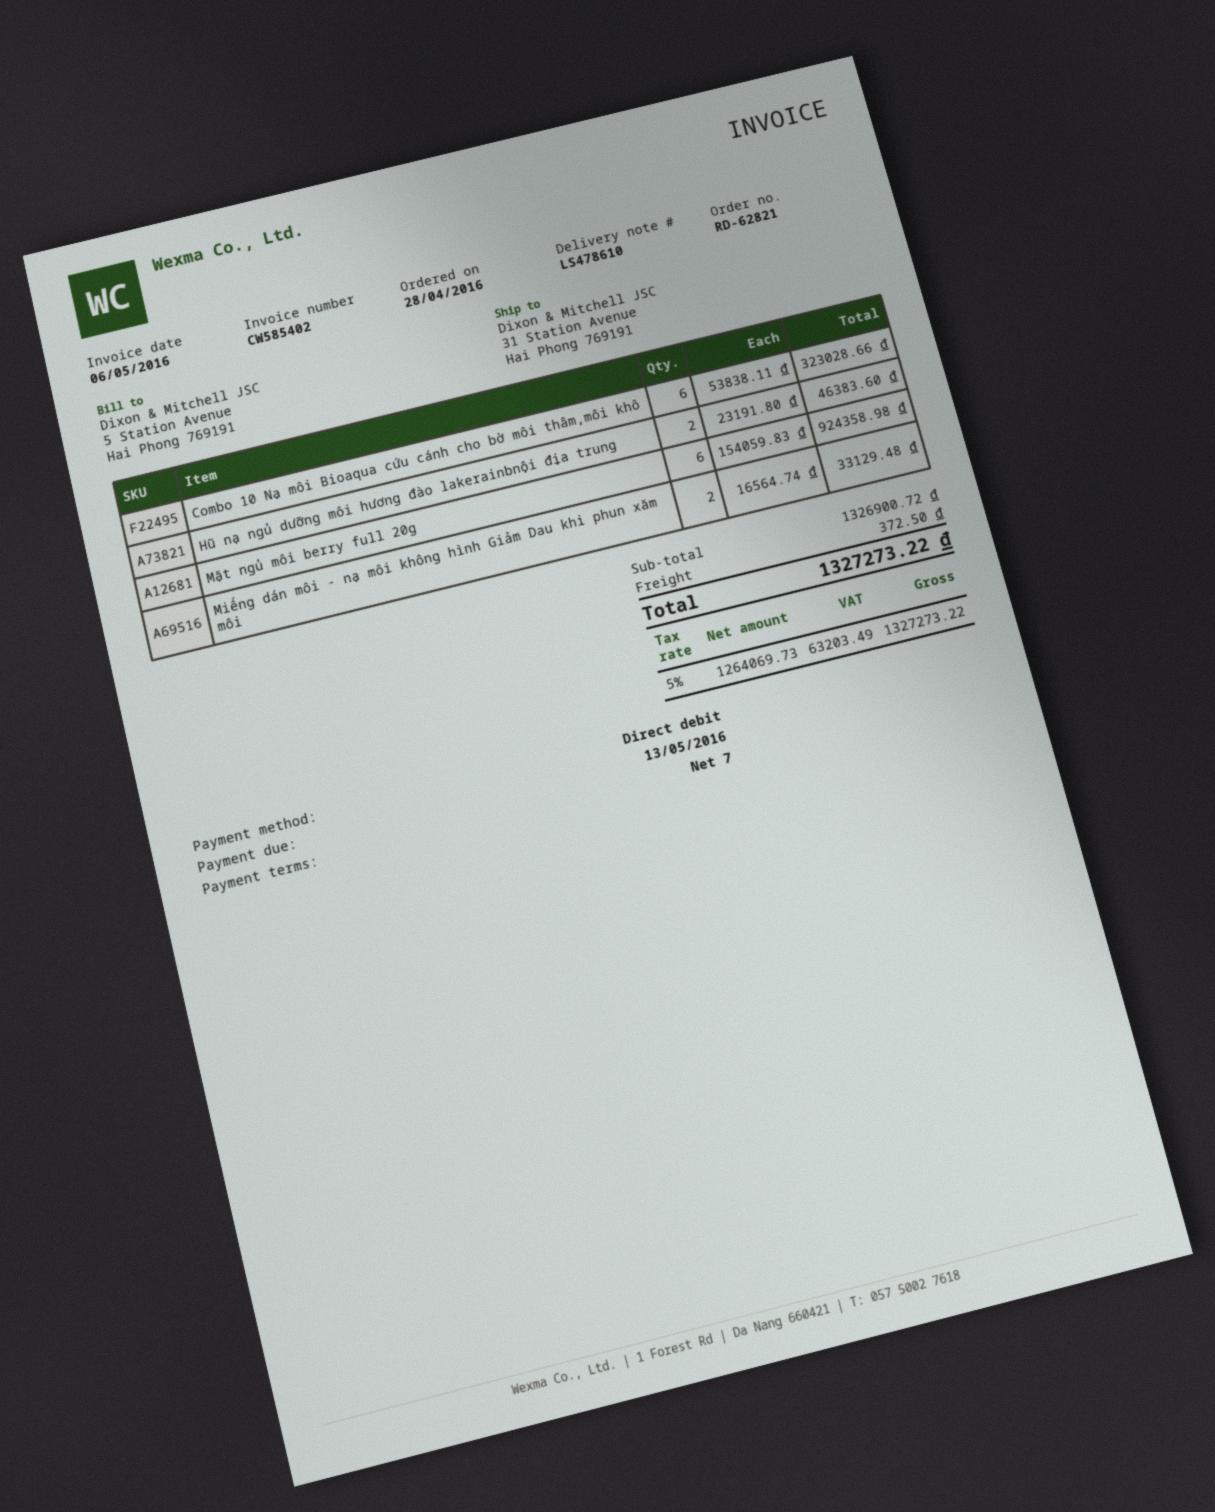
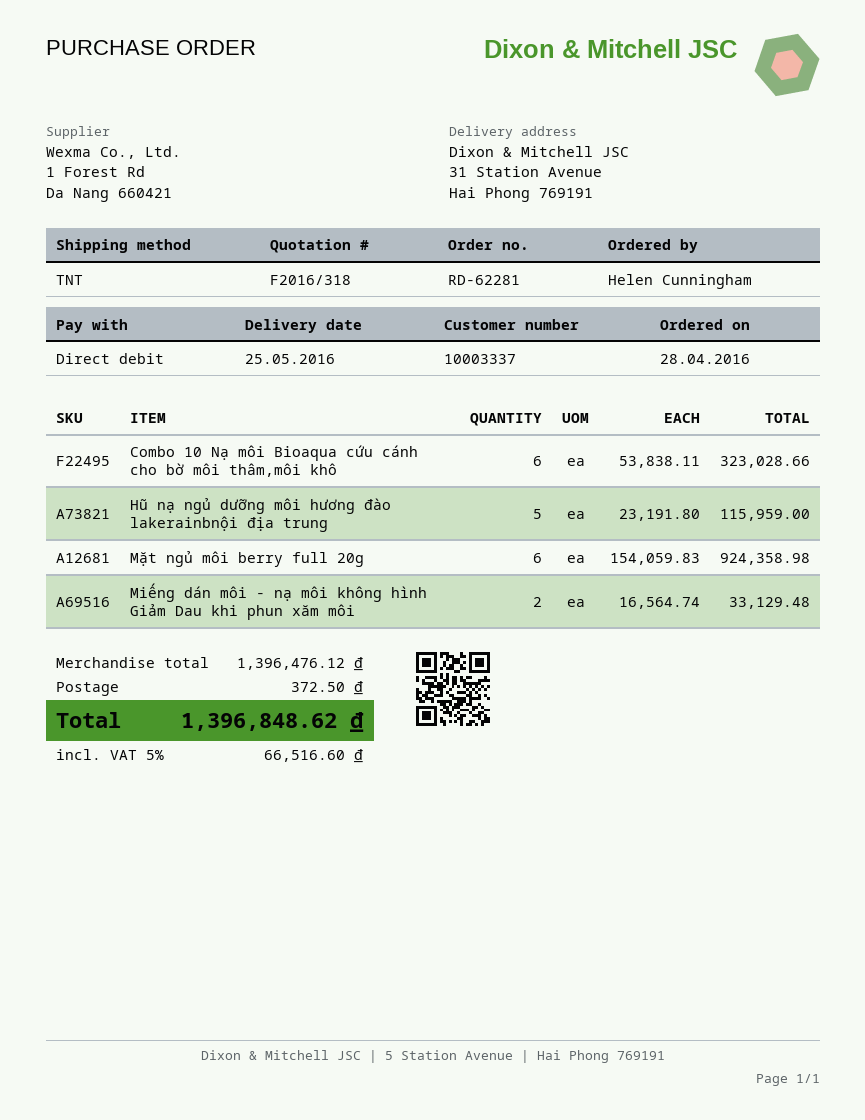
order number: RD-62821 -> RD-62281
Hũ nạ ngủ dưỡng môi hương đào lakerainbnội địa trung: 2 x 23191.80 = 46383.60 -> 5 x 23191.80 = 115959.00
subtotal: 1326900.72 -> 1396476.12
tax: 5% = 63203.49 -> 5% = 66516.60
total: 1327273.22 -> 1396848.62

